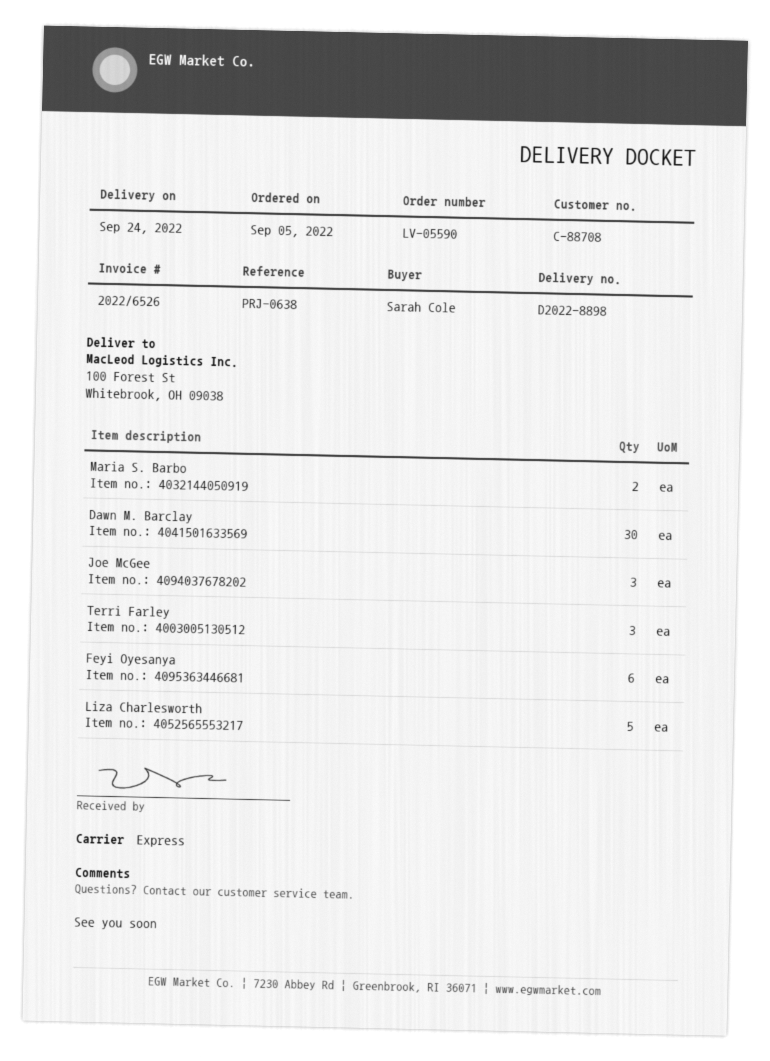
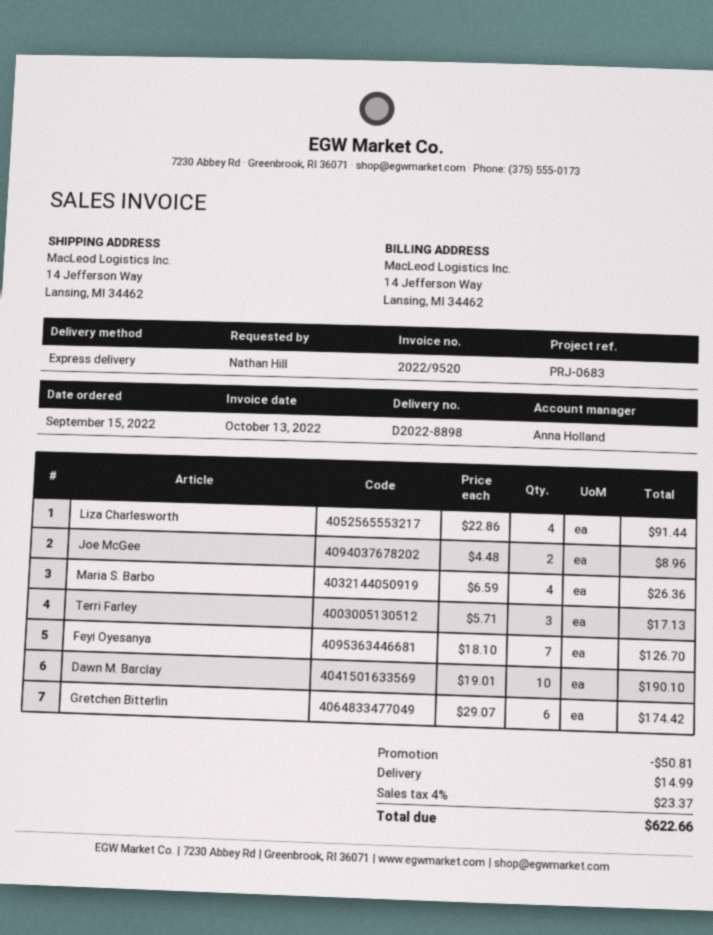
order date: 2022-09-05 -> 2022-09-15
invoice number: 2022/6526 -> 2022/9520
reference: PRJ-0638 -> PRJ-0683
ordered by: Sarah Cole -> Nathan Hill
ship to: 100 Forest St, Whitebrook, OH 09038 -> 14 Jefferson Way, Lansing, MI 34462
Maria S. Barbo: 2 -> 4
Dawn M. Barclay: 30 -> 10
Joe McGee: 3 -> 2
Feyi Oyesanya: 6 -> 7
Liza Charlesworth: 5 -> 4
Gretchen Bitterlin: none -> 6

